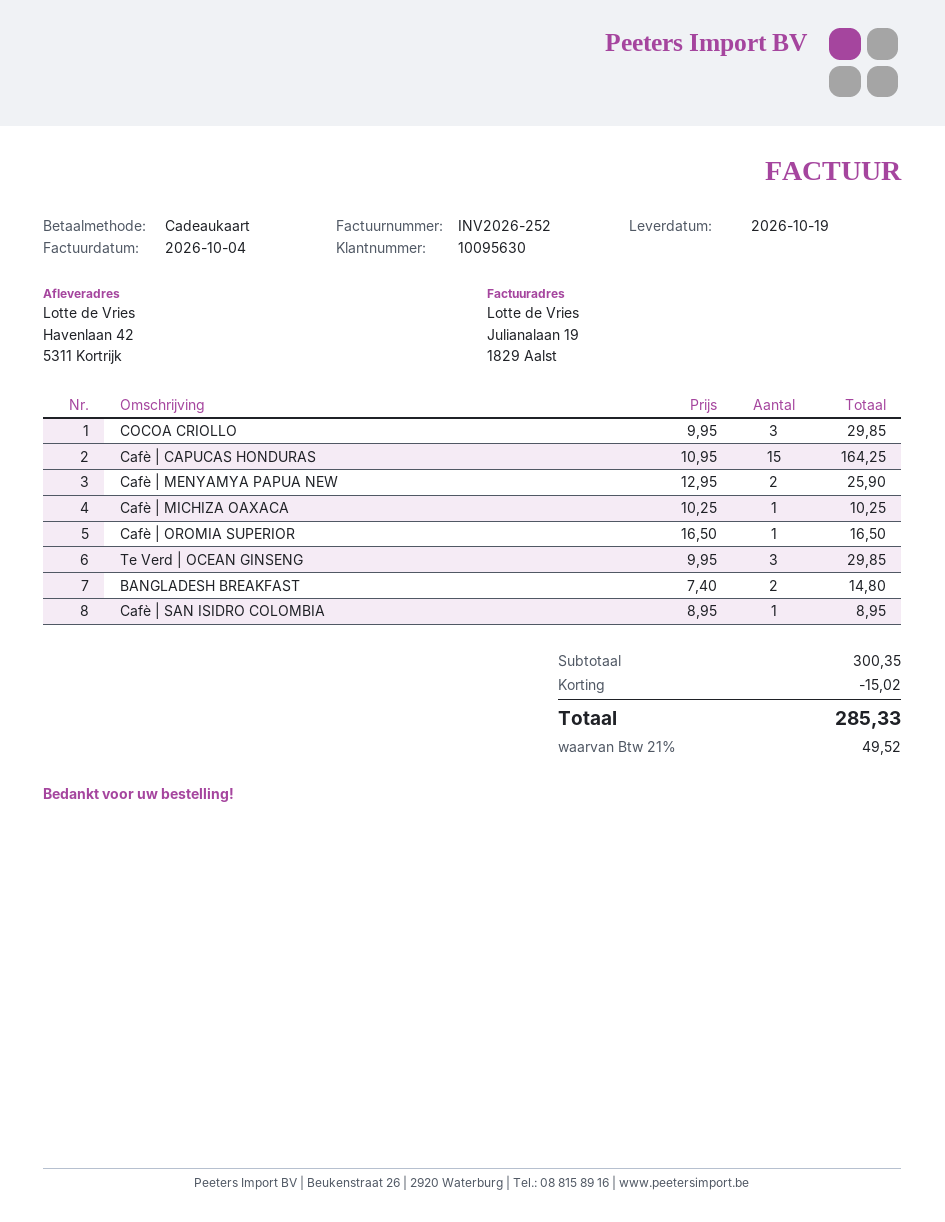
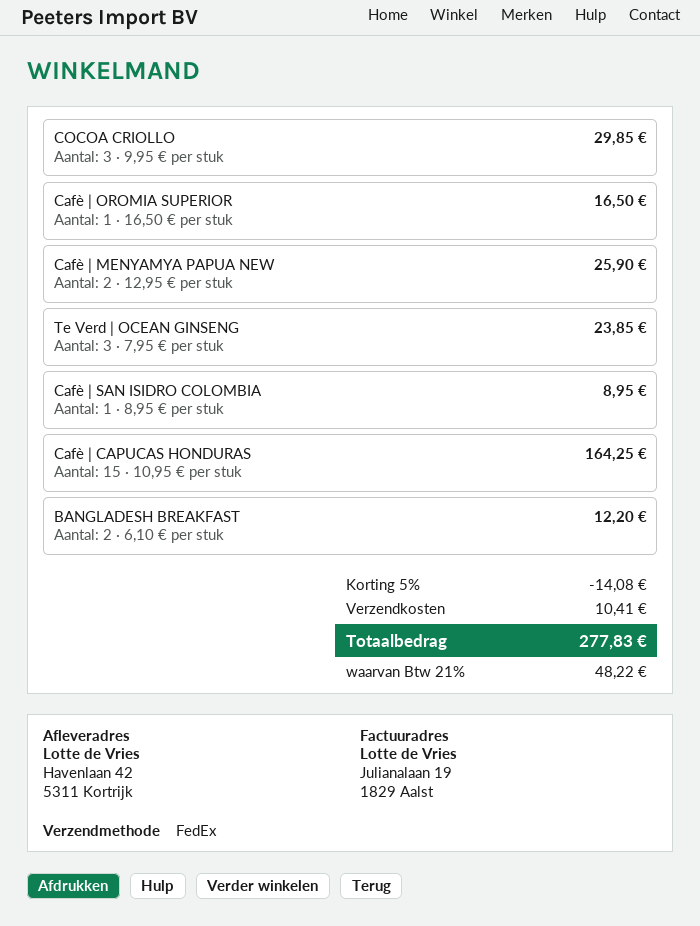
Cafè | MICHIZA OAXACA: 1 x 10.25 = 10.25 -> none
Te Verd | OCEAN GINSENG: 3 x 9.95 = 29.85 -> 3 x 7.95 = 23.85
BANGLADESH BREAKFAST: 2 x 7.40 = 14.80 -> 2 x 6.10 = 12.20
discount: 15.02 -> 14.08
shipping: none -> 10.41
tax: 21% = 49.52 -> 21% = 48.22
total: 285.33 -> 277.83

